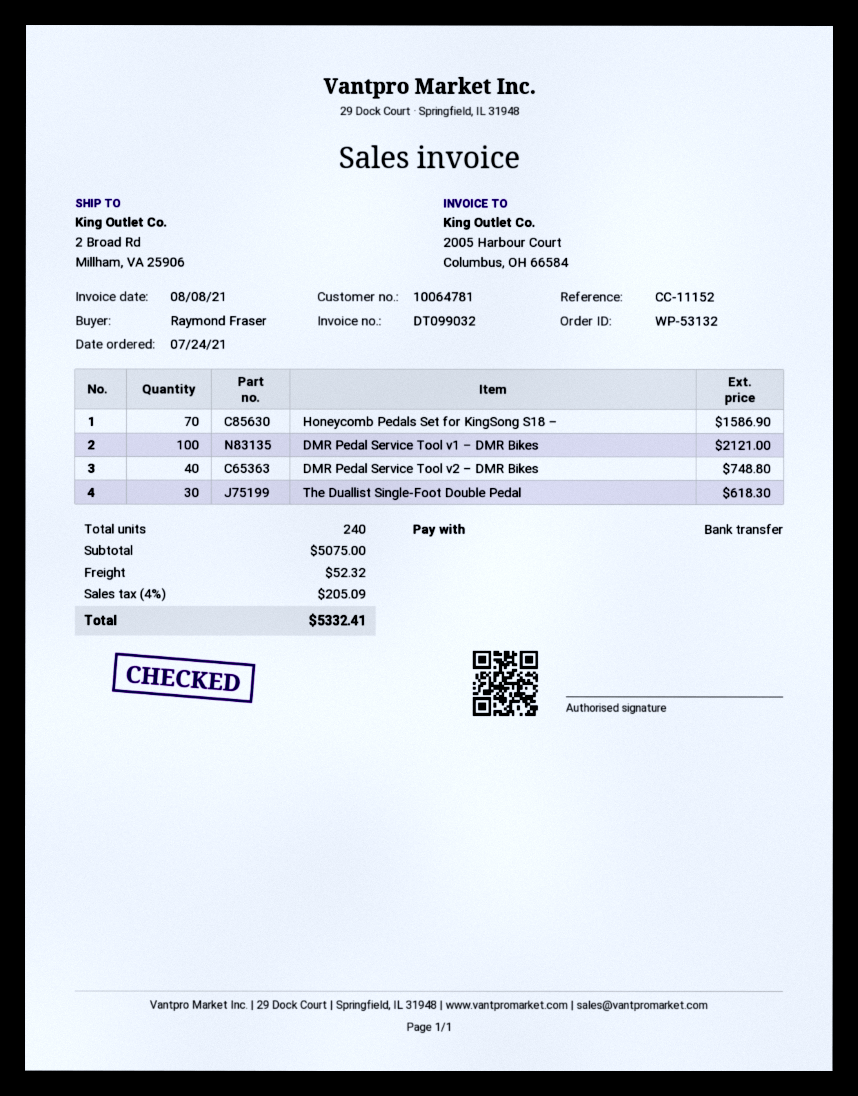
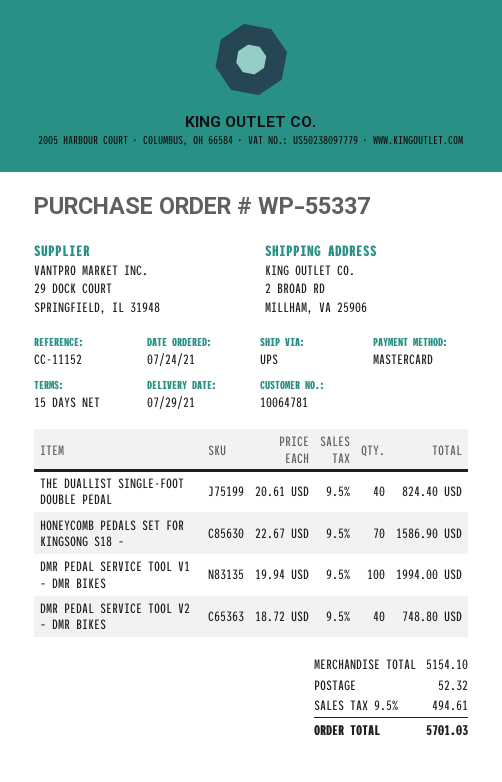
order number: WP-53132 -> WP-55337
payment method: bank transfer -> Mastercard
DMR Pedal Service Tool v1 – DMR Bikes: 100 for 2121.00 -> 100 for 1994.00
The Duallist Single-Foot Double Pedal: 30 for 618.30 -> 40 for 824.40
subtotal: 5075.00 -> 5154.10
tax: 4% = 205.09 -> 9.5% = 494.61
total: 5332.41 -> 5701.03

